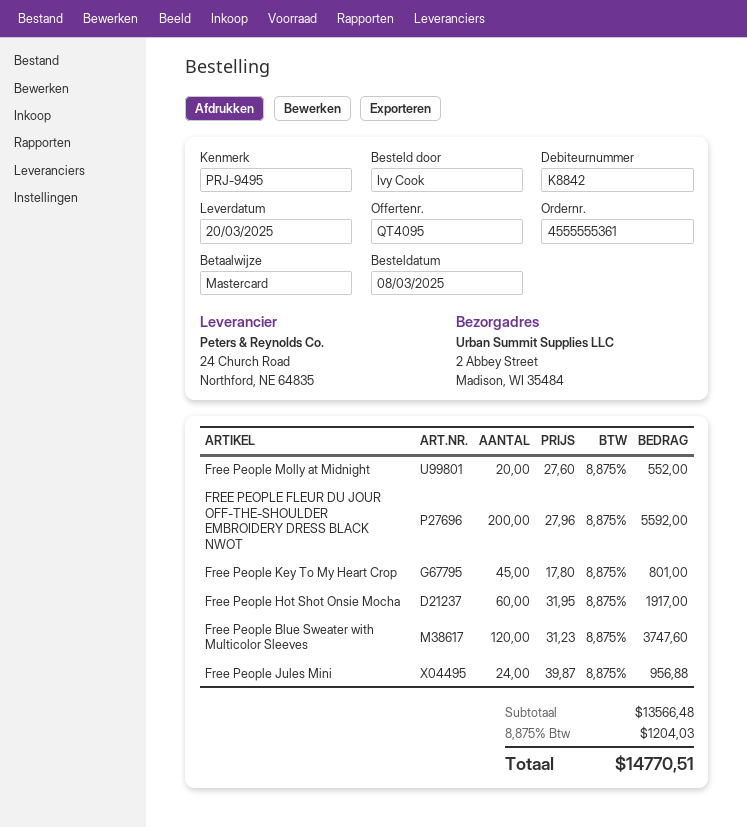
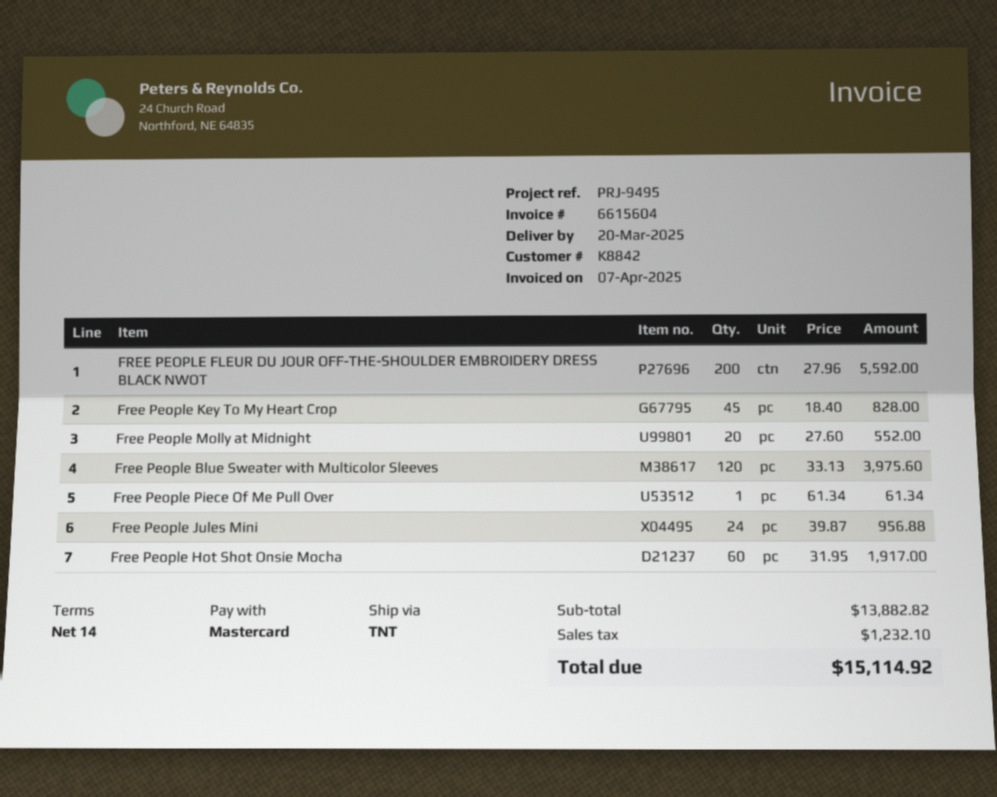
Free People Key To My Heart Crop: 45 x 17.80 = 801.00 -> 45 x 18.40 = 828.00
Free People Blue Sweater with Multicolor Sleeves: 120 x 31.23 = 3747.60 -> 120 x 33.13 = 3975.60
Free People Piece Of Me Pull Over: none -> 1 x 61.34 = 61.34
subtotal: 13566.48 -> 13882.82
tax: 1204.03 -> 1232.10
total: 14770.51 -> 15114.92

